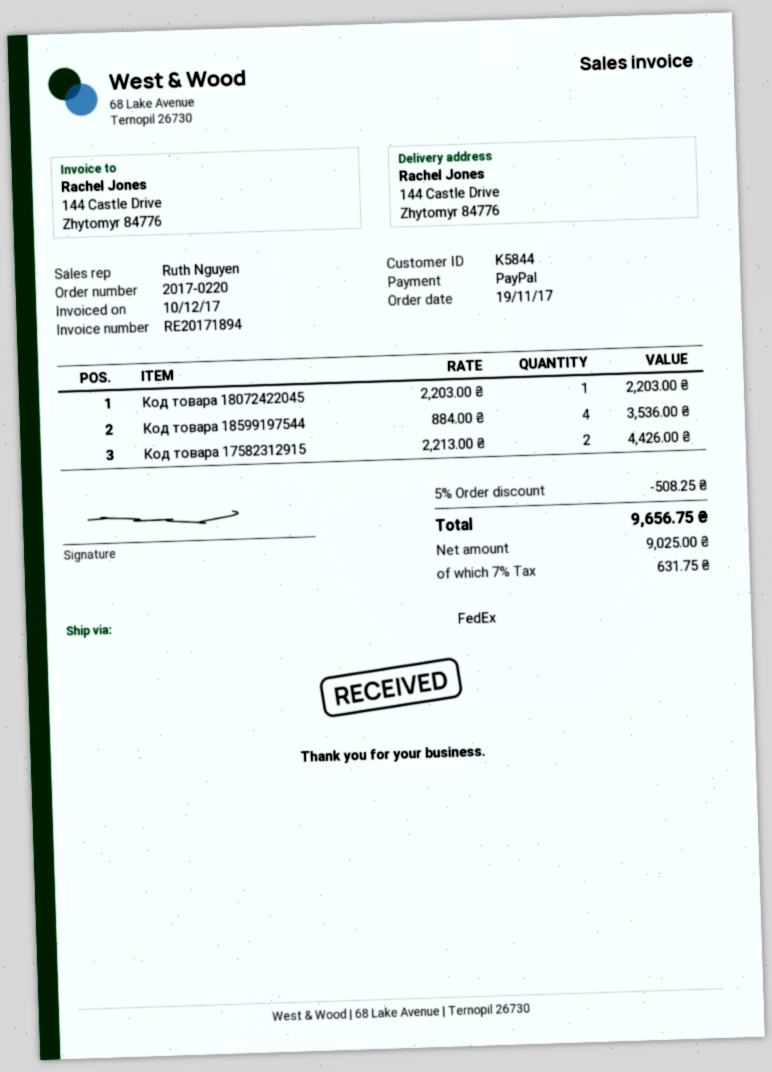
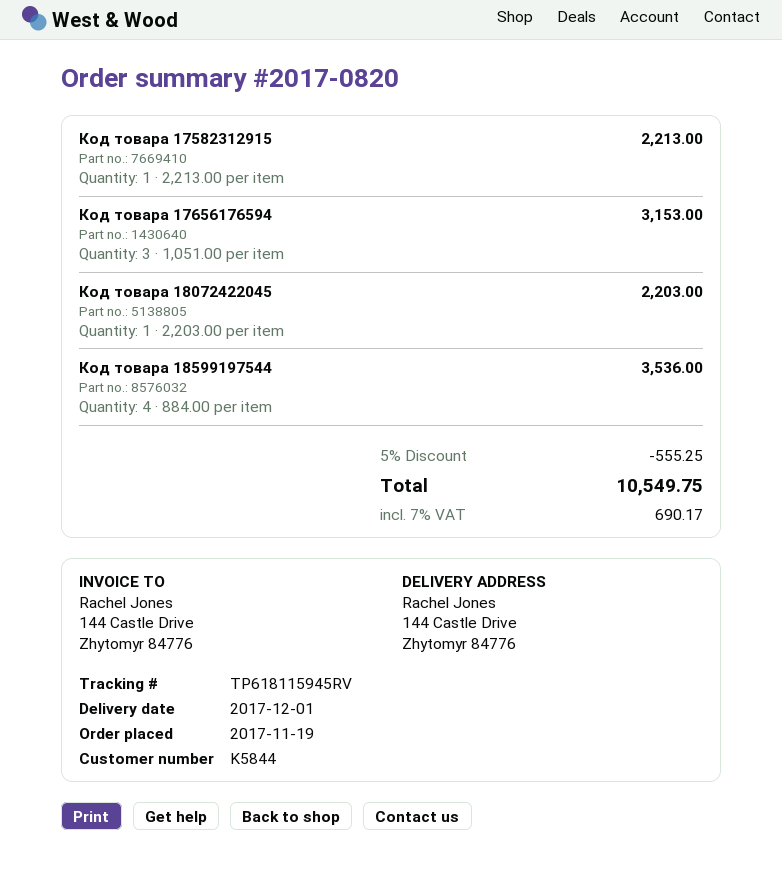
order number: 2017-0220 -> 2017-0820
Код товара 17582312915: 2 x 2213.00 = 4426.00 -> 1 x 2213.00 = 2213.00
Код товара 17656176594: none -> 3 x 1051.00 = 3153.00
discount: 5% = 508.25 -> 5% = 555.25
tax: 7% = 631.75 -> 7% = 690.17
total: 9656.75 -> 10549.75

